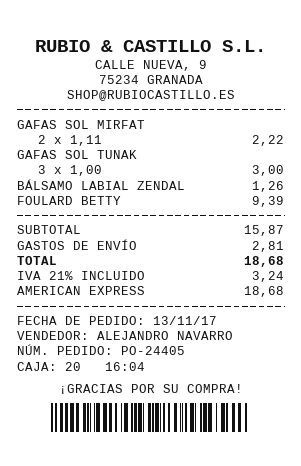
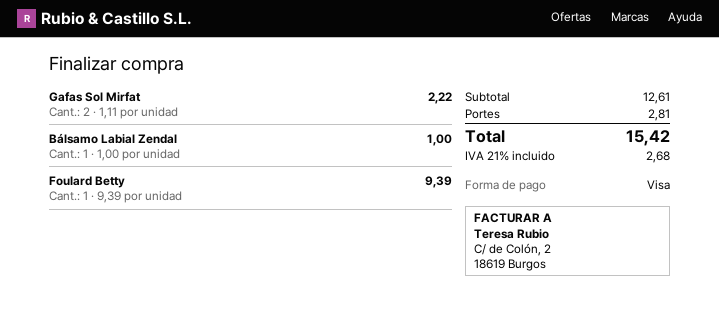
payment method: American Express -> Visa
GAFAS SOL TUNAK: 3 x 1.00 = 3.00 -> none
BÁLSAMO LABIAL ZENDAL: 1 x 1.26 = 1.26 -> 1 x 1.00 = 1.00
subtotal: 15.87 -> 12.61
tax: 21% = 3.24 -> 21% = 2.68
total: 18.68 -> 15.42

